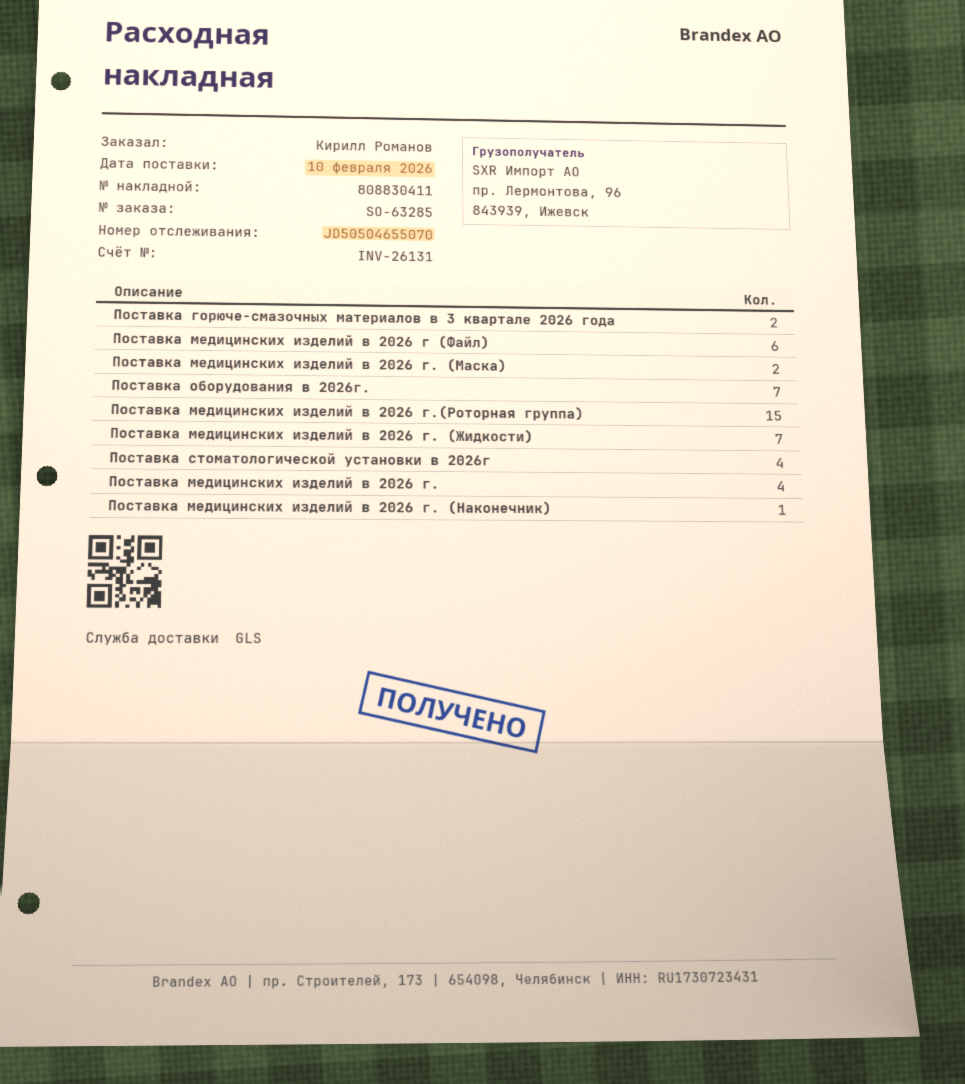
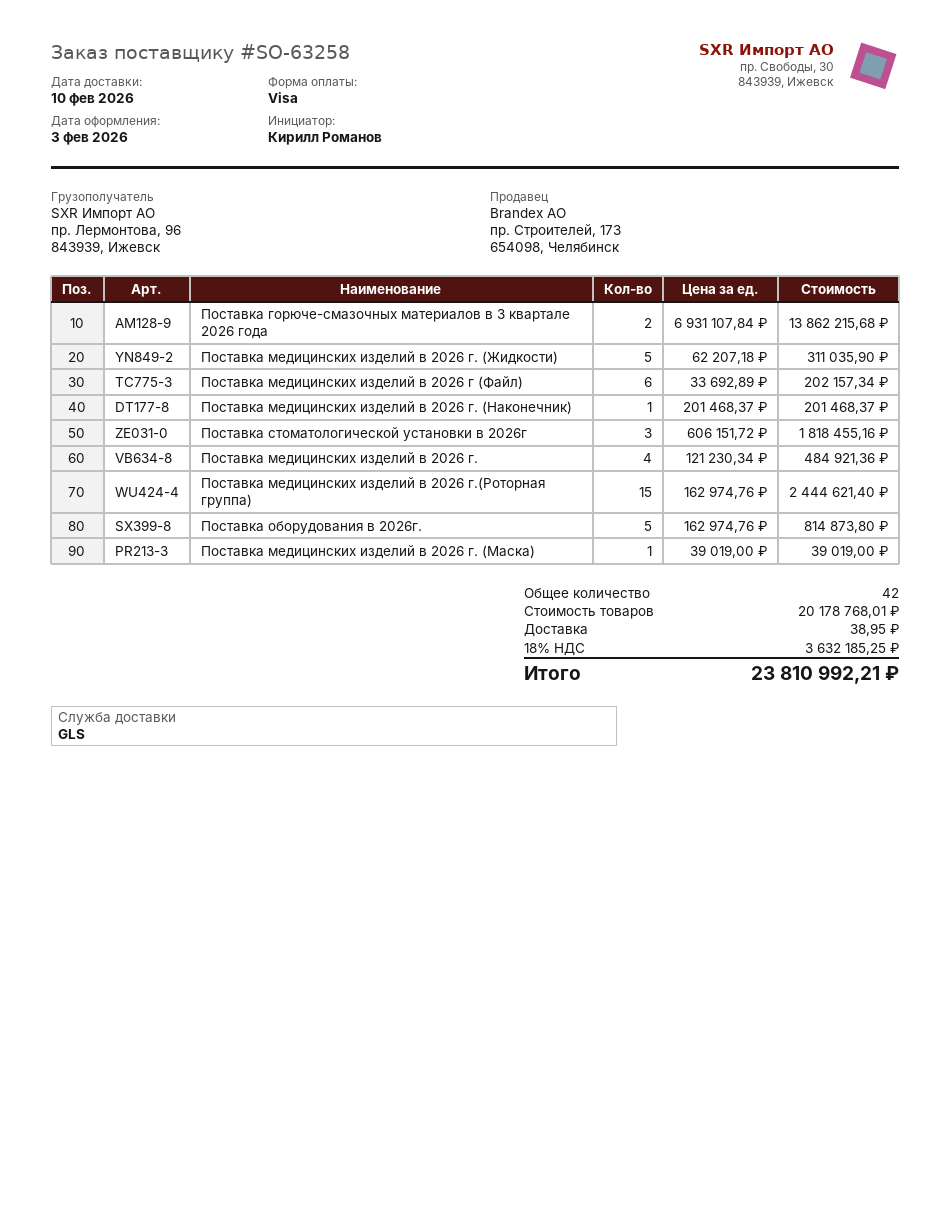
order number: SO-63285 -> SO-63258
Поставка медицинских изделий в 2026 г. (Маска): 2 -> 1
Поставка оборудования в 2026г.: 7 -> 5
Поставка медицинских изделий в 2026 г. (Жидкости): 7 -> 5
Поставка стоматологической установки в 2026г: 4 -> 3

